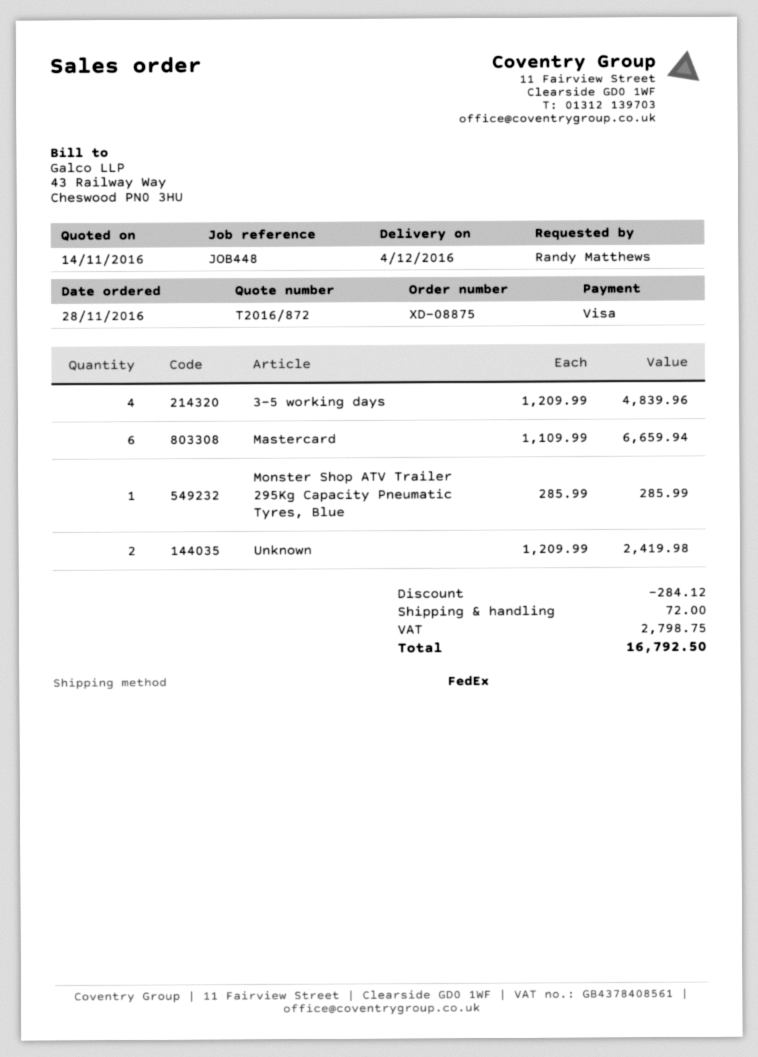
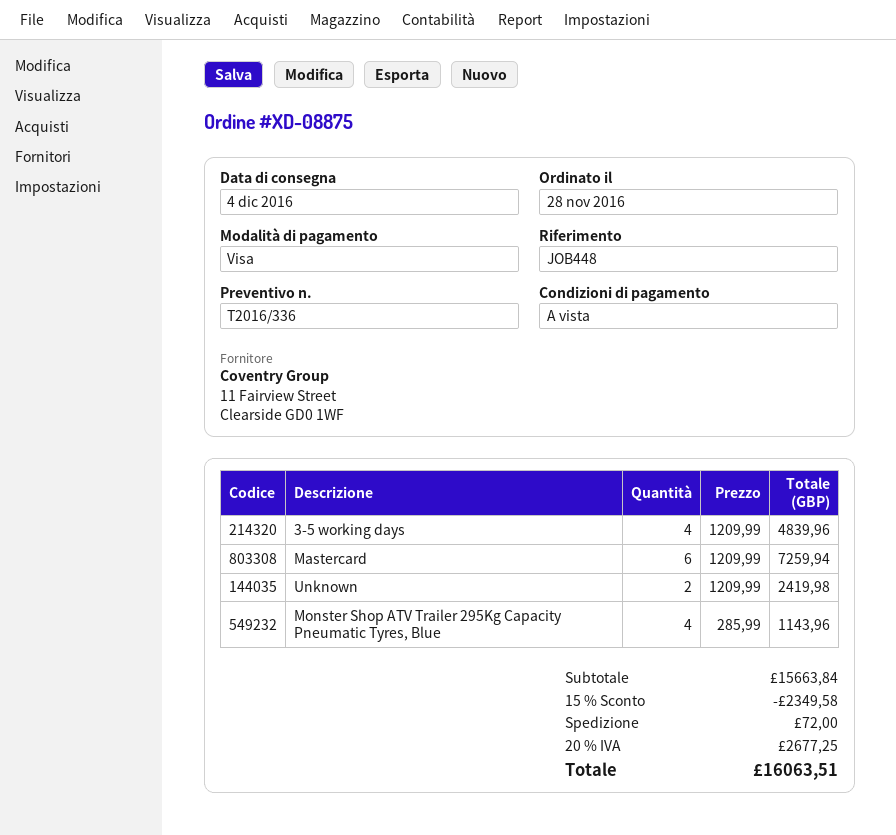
quote number: T2016/872 -> T2016/336
Mastercard: 6 x 1109.99 = 6659.94 -> 6 x 1209.99 = 7259.94
Monster Shop ATV Trailer 295Kg Capacity Pneumatic Tyres, Blue: 1 x 285.99 = 285.99 -> 4 x 285.99 = 1143.96
discount: 284.12 -> 2349.58
tax: 2798.75 -> 2677.25
total: 16792.50 -> 16063.51

